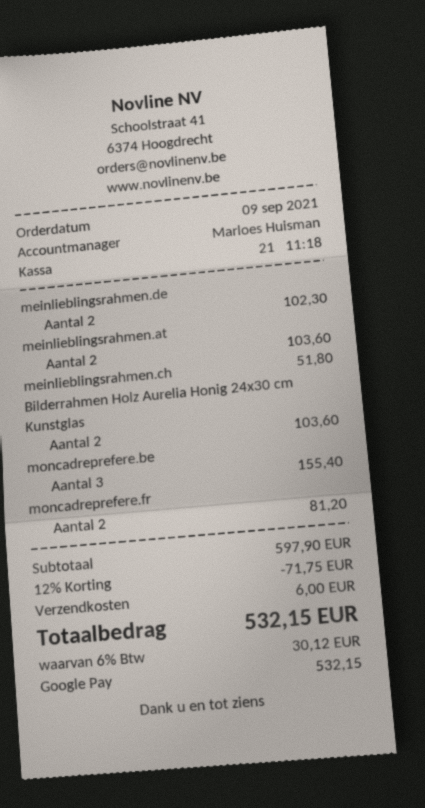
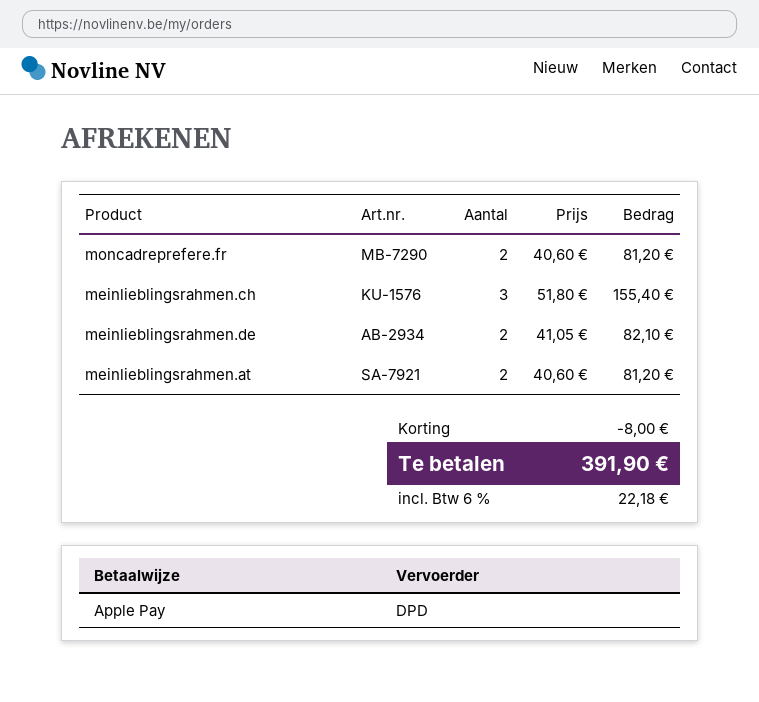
payment method: Google Pay -> Apple Pay
meinlieblingsrahmen.de: 2 for 102.30 -> 2 for 82.10
meinlieblingsrahmen.at: 2 for 103.60 -> 2 for 81.20
meinlieblingsrahmen.ch: 1 for 51.80 -> 3 for 155.40
Bilderrahmen Holz Aurelia Honig 24x30 cm Kunstglas: 2 for 103.60 -> none
moncadreprefere.be: 3 for 155.40 -> none
discount: 71.75 -> 8.00
shipping: 6.00 -> none
tax: 6% = 30.12 -> 6% = 22.18
total: 532.15 -> 391.90

